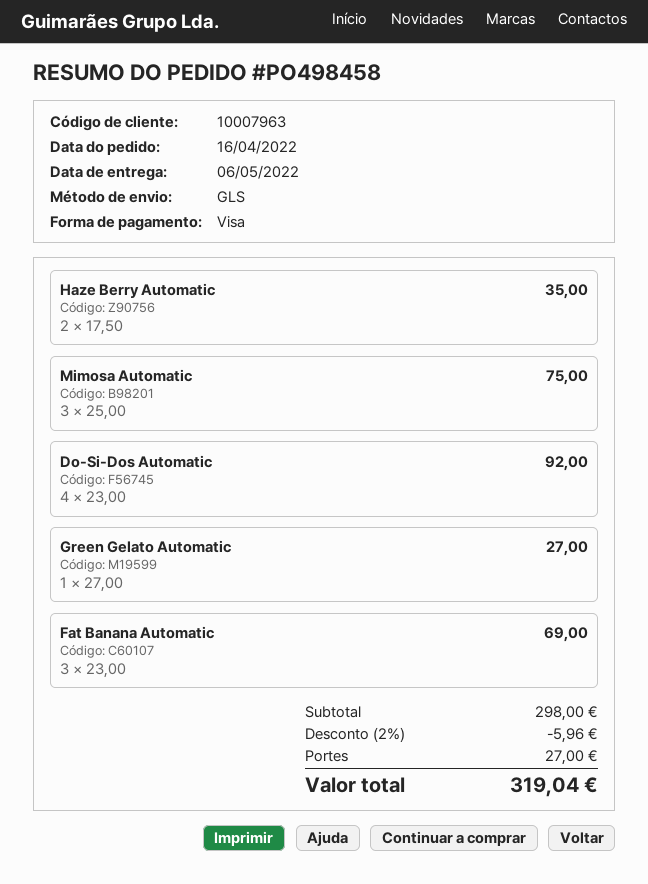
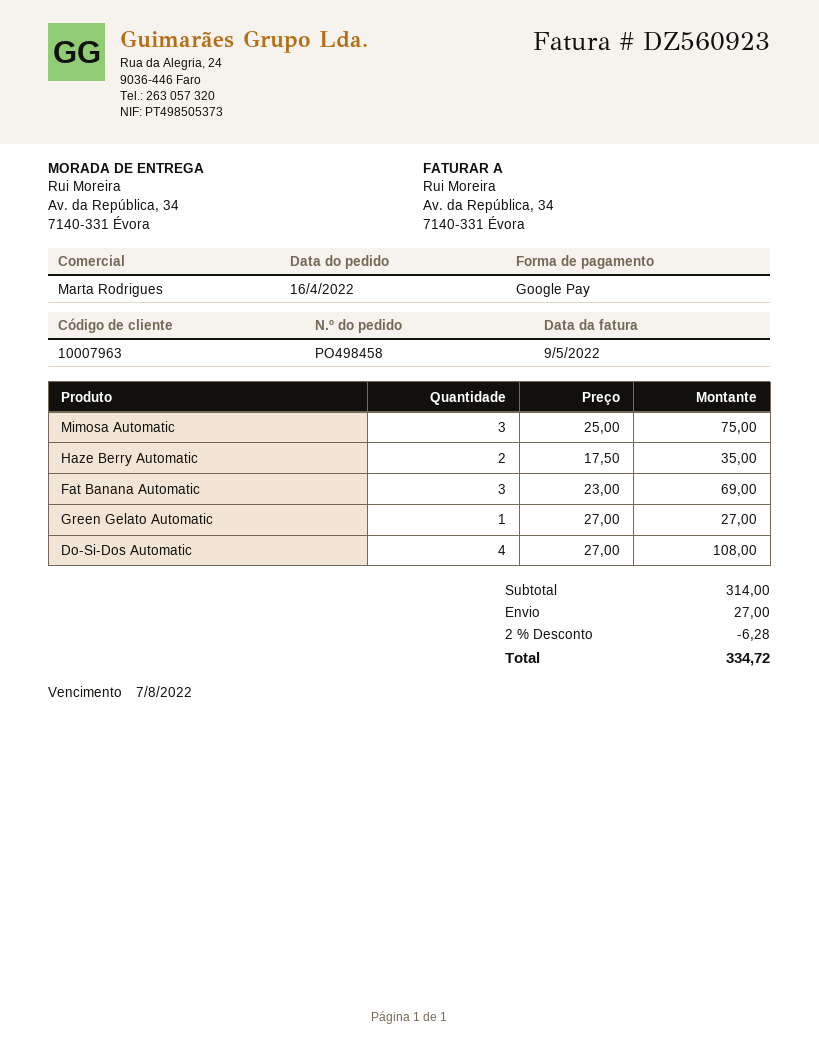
payment method: Visa -> Google Pay
Do-Si-Dos Automatic: 4 x 23.00 = 92.00 -> 4 x 27.00 = 108.00
subtotal: 298.00 -> 314.00
discount: 2% = 5.96 -> 2% = 6.28
total: 319.04 -> 334.72

